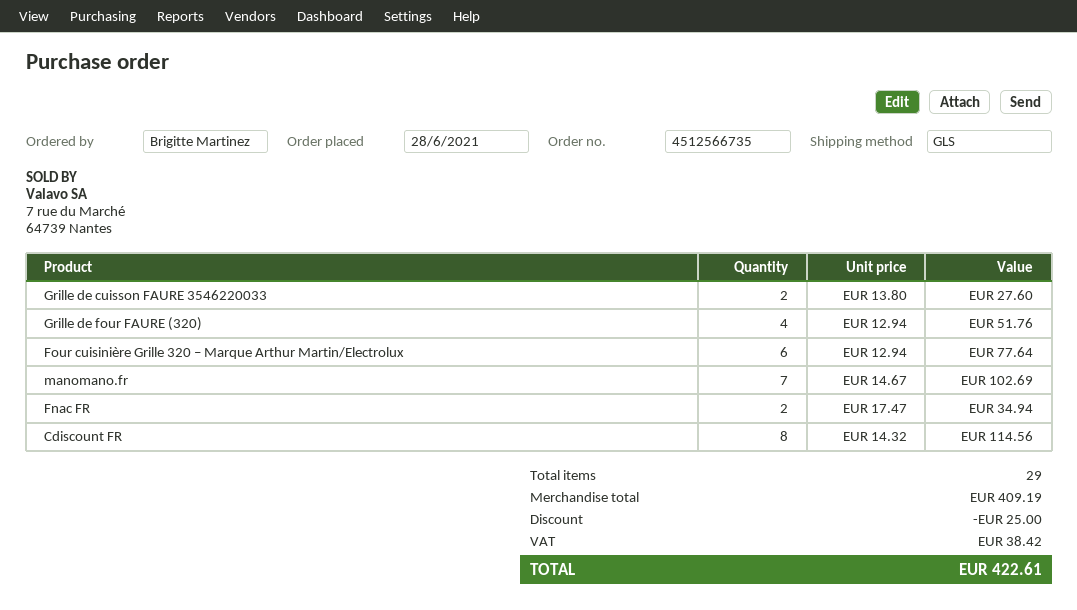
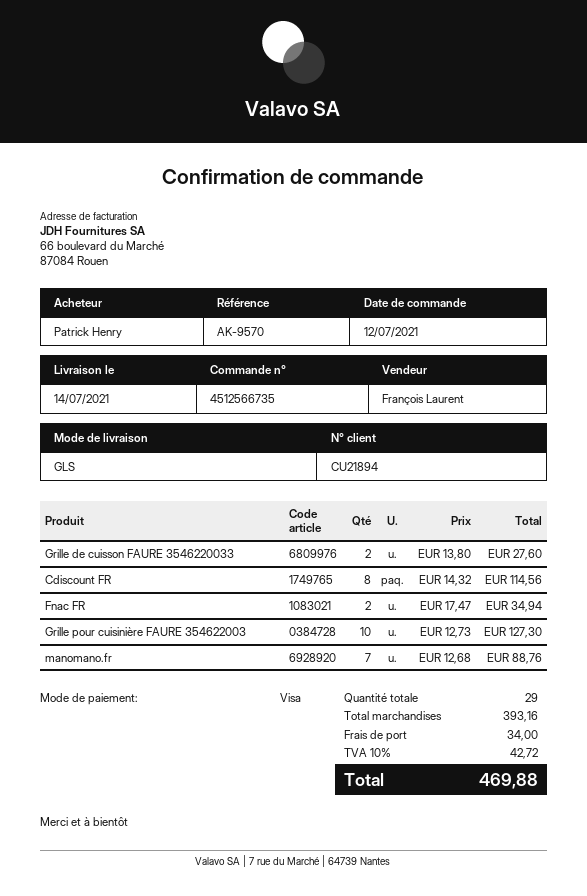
order date: 2021-06-28 -> 2021-07-12
ordered by: Brigitte Martinez -> Patrick Henry
Grille de four FAURE (320): 4 x 12.94 = 51.76 -> none
Four cuisinière Grille 320 – Marque Arthur Martin/Electrolux: 6 x 12.94 = 77.64 -> none
manomano.fr: 7 x 14.67 = 102.69 -> 7 x 12.68 = 88.76
Grille pour cuisinière FAURE 354622003: none -> 10 x 12.73 = 127.30
subtotal: 409.19 -> 393.16
discount: 25.00 -> none
shipping: none -> 34.00
tax: 38.42 -> 42.72
total: 422.61 -> 469.88

